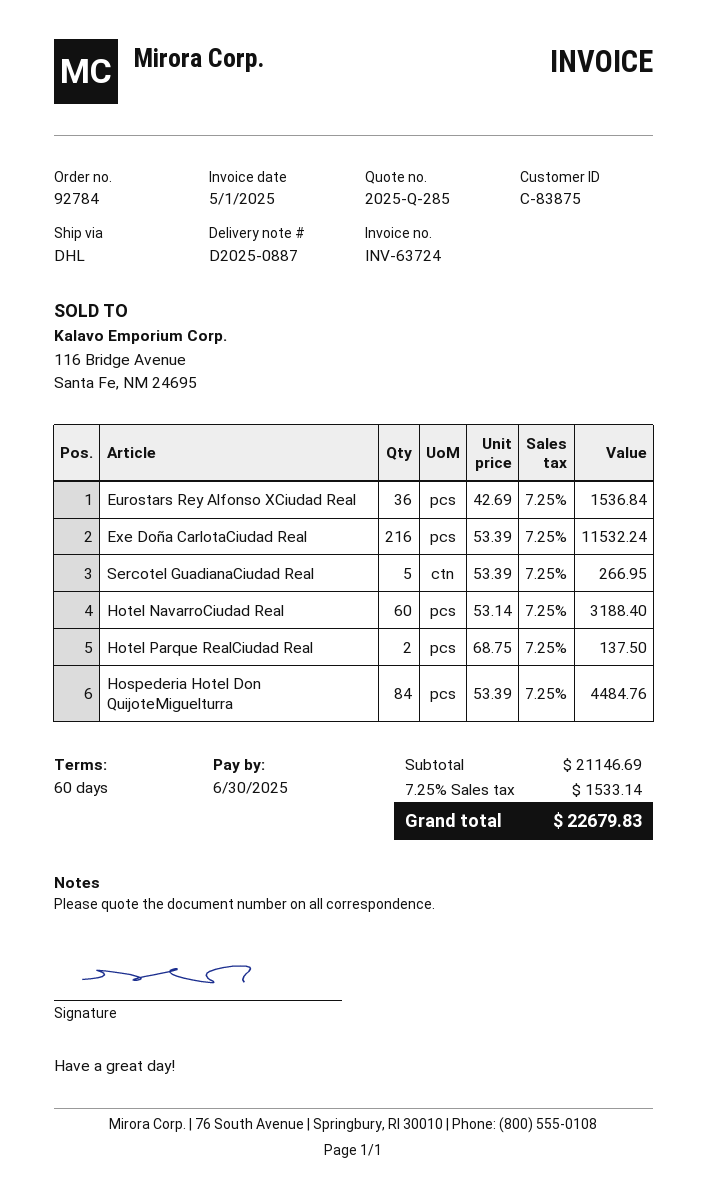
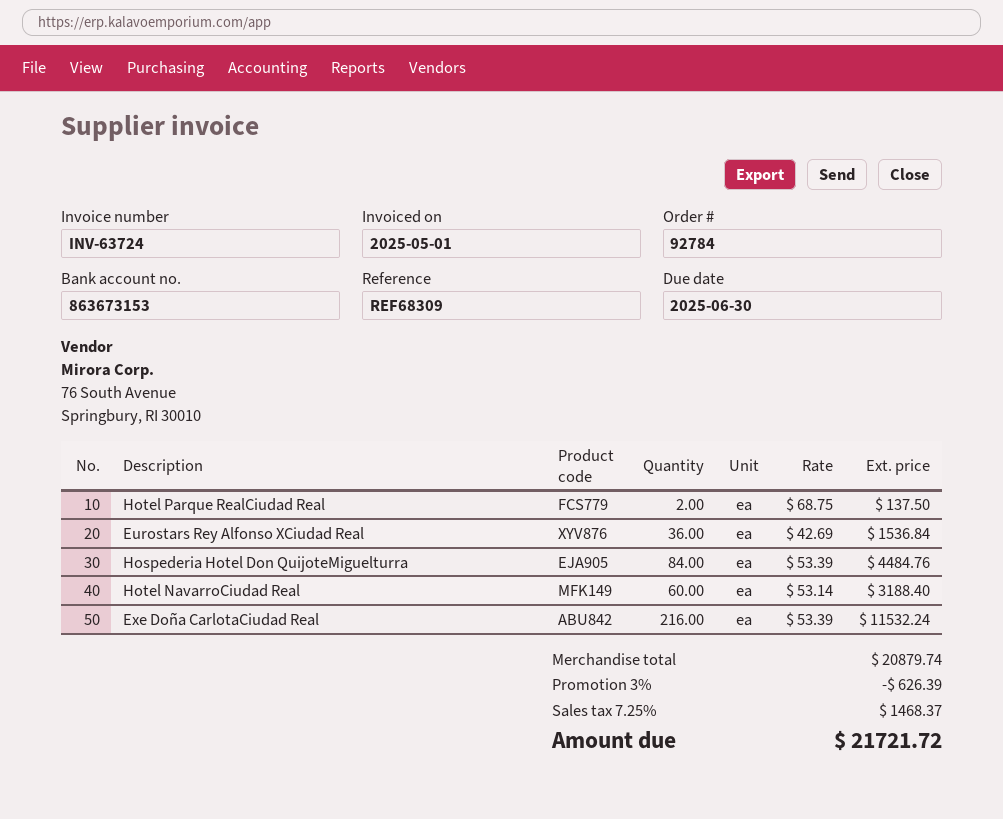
Sercotel GuadianaCiudad Real: 5 x 53.39 = 266.95 -> none
subtotal: 21146.69 -> 20879.74
discount: none -> 3% = 626.39
tax: 7.25% = 1533.14 -> 7.25% = 1468.37
total: 22679.83 -> 21721.72

